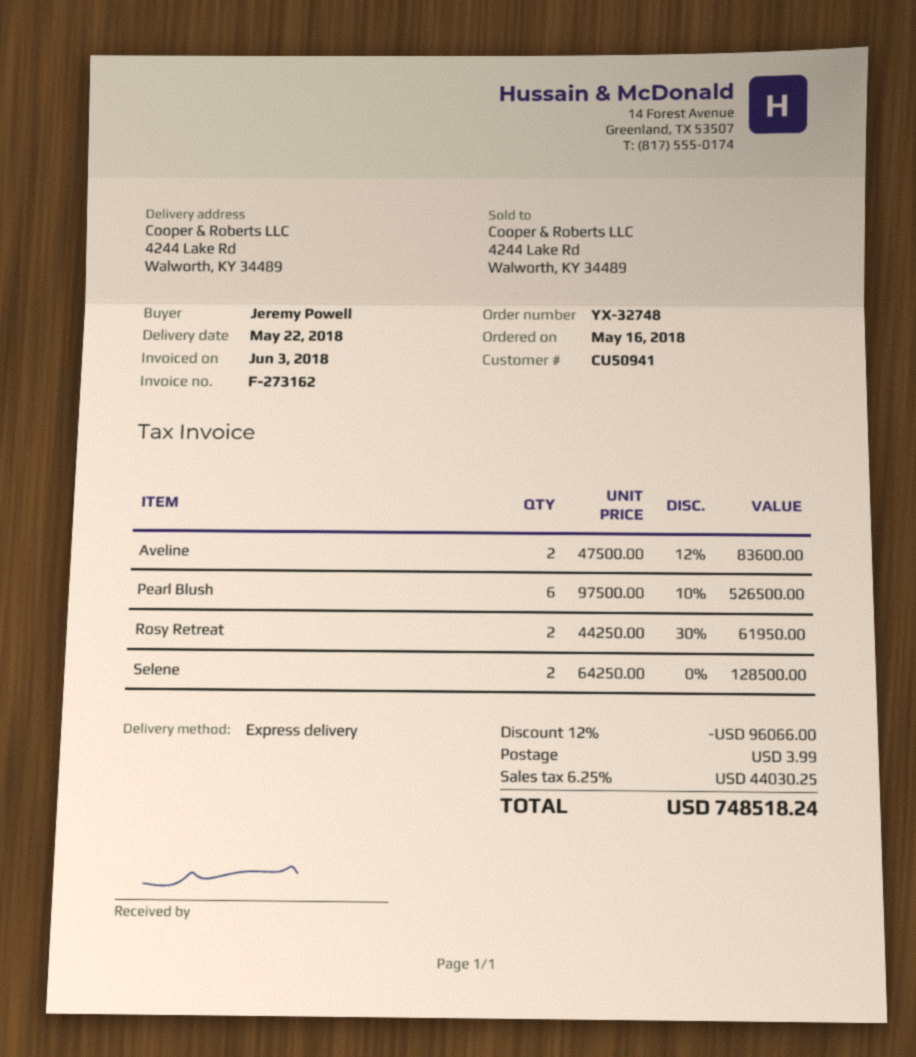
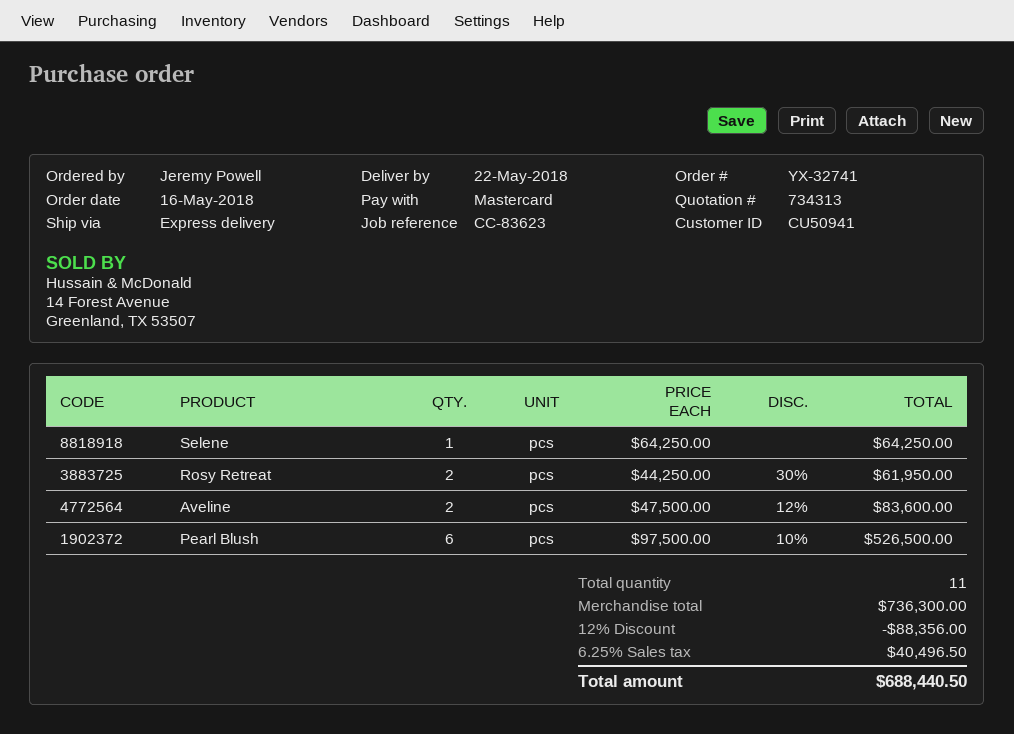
order number: YX-32748 -> YX-32741
Selene: 2 x 64250.00 = 128500.00 -> 1 x 64250.00 = 64250.00
discount: 12% = 96066.00 -> 12% = 88356.00
shipping: 3.99 -> none
tax: 6.25% = 44030.25 -> 6.25% = 40496.50
total: 748518.24 -> 688440.50

